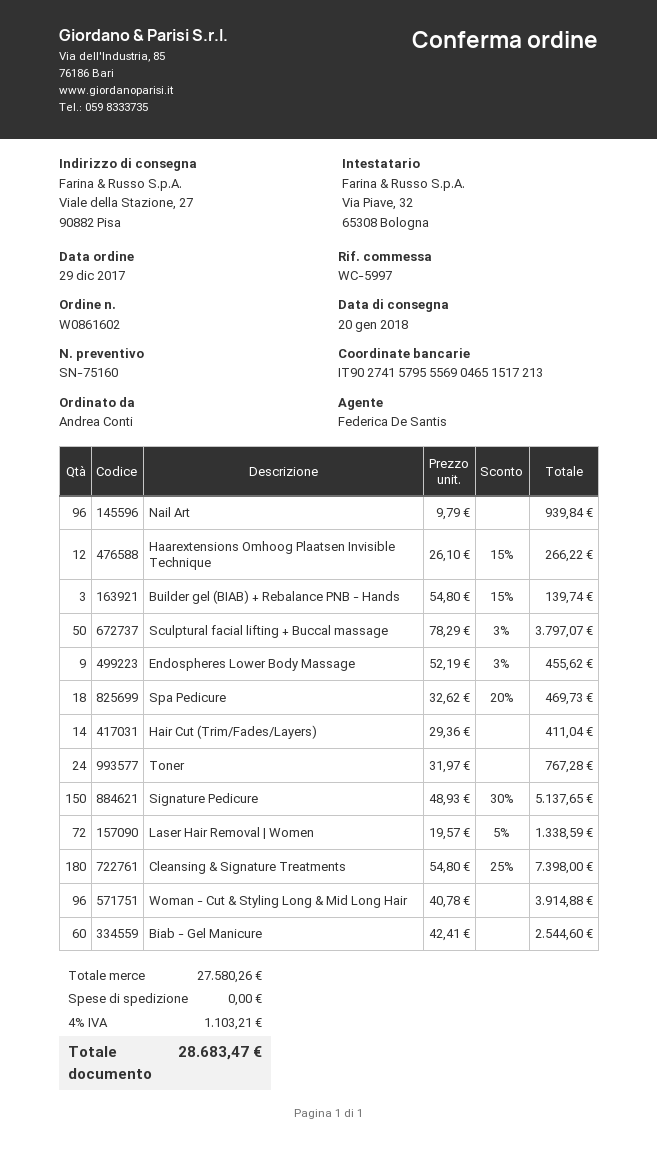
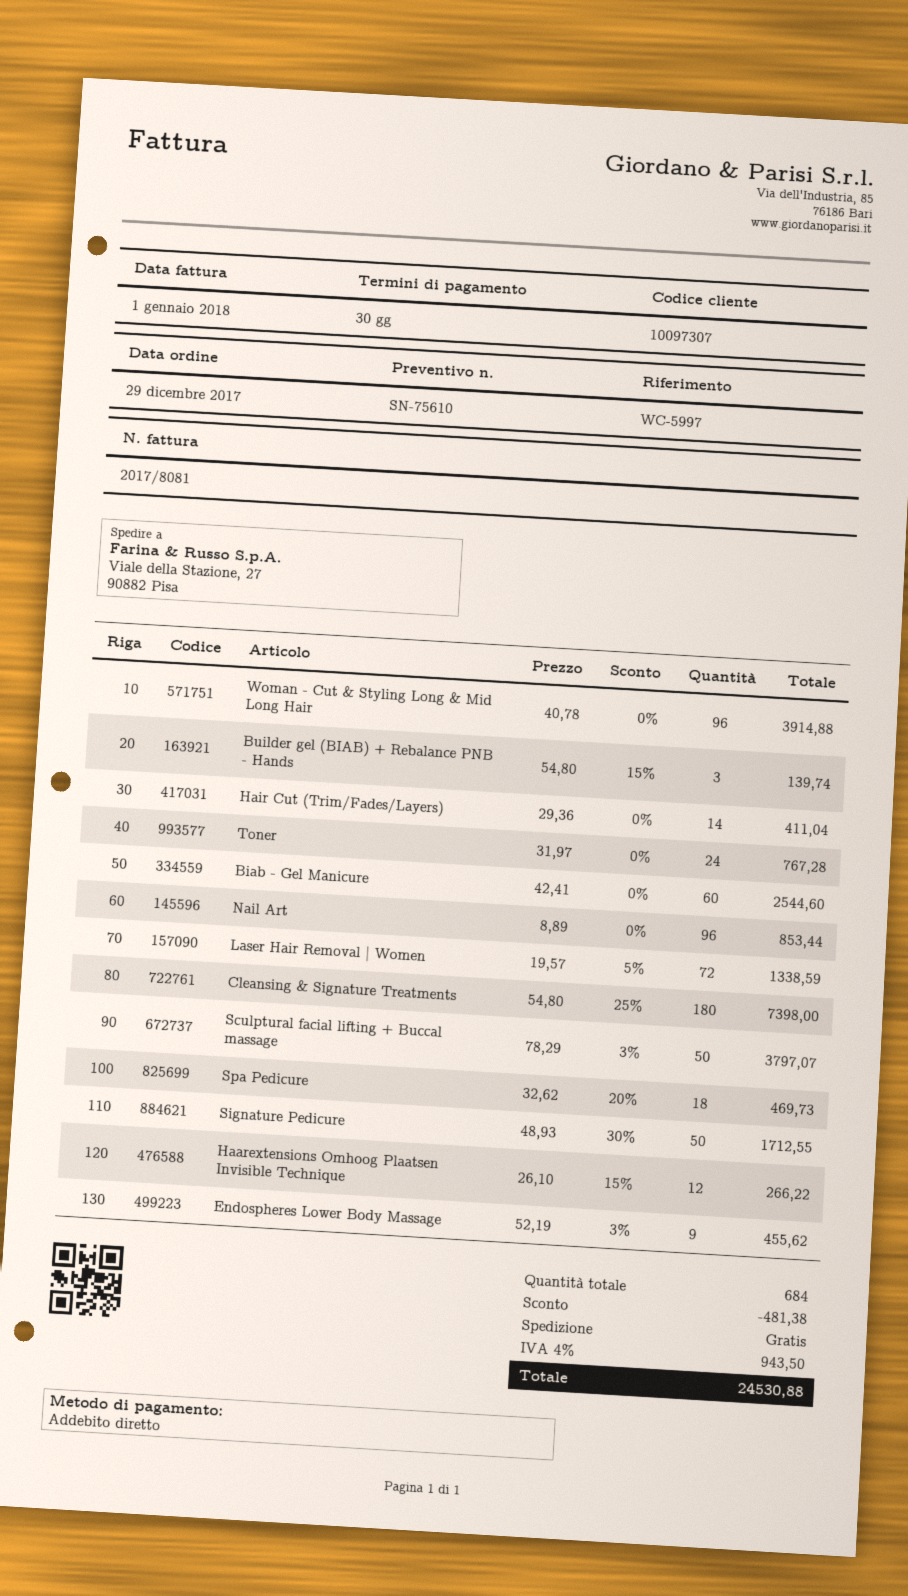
quote number: SN-75160 -> SN-75610
Nail Art: 96 x 9.79 = 939.84 -> 96 x 8.89 = 853.44
Signature Pedicure: 150 x 48.93 - 30% = 5137.65 -> 50 x 48.93 - 30% = 1712.55
discount: none -> 481.38
tax: 4% = 1103.21 -> 4% = 943.50
total: 28683.47 -> 24530.88

